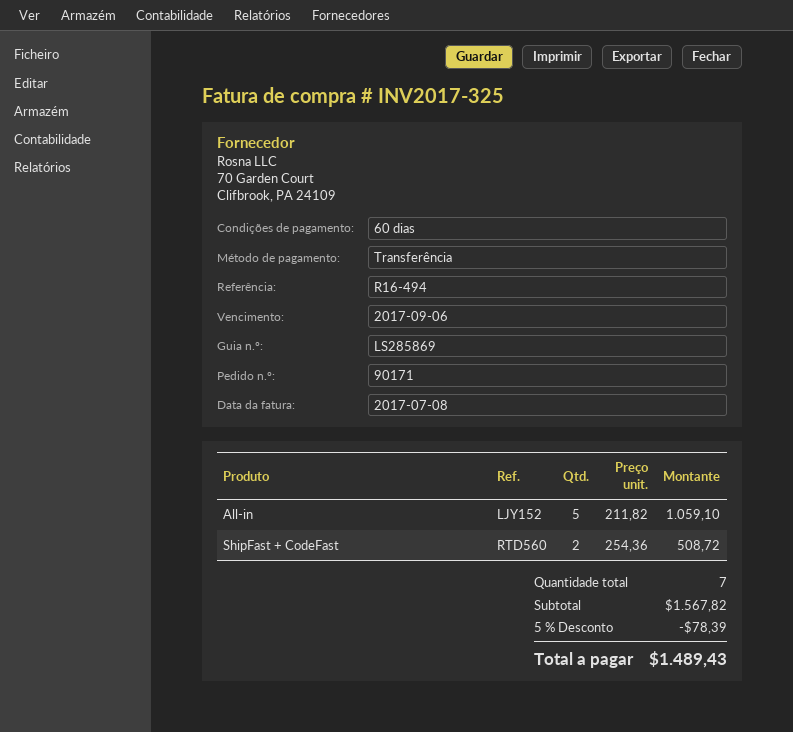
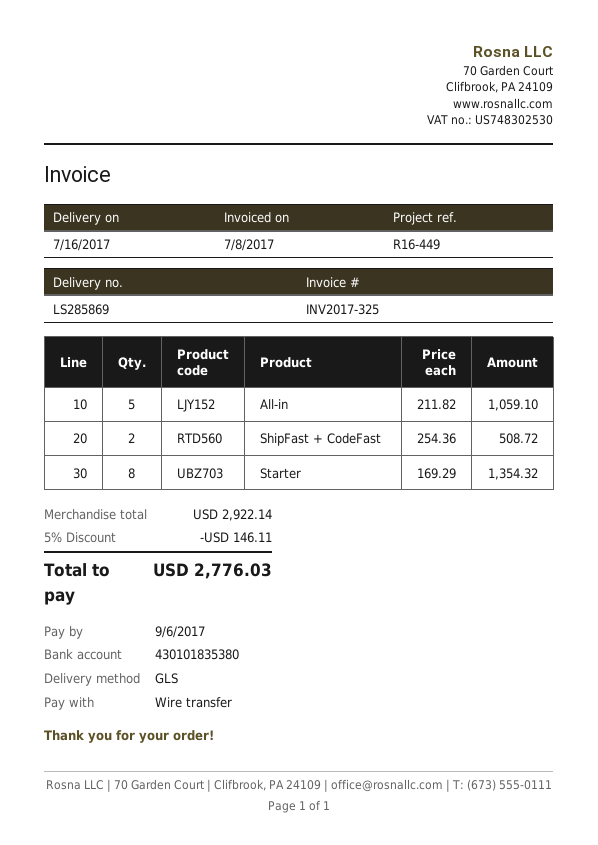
reference: R16-494 -> R16-449
Starter: none -> 8 x 169.29 = 1354.32
subtotal: 1567.82 -> 2922.14
discount: 5% = 78.39 -> 5% = 146.11
total: 1489.43 -> 2776.03

